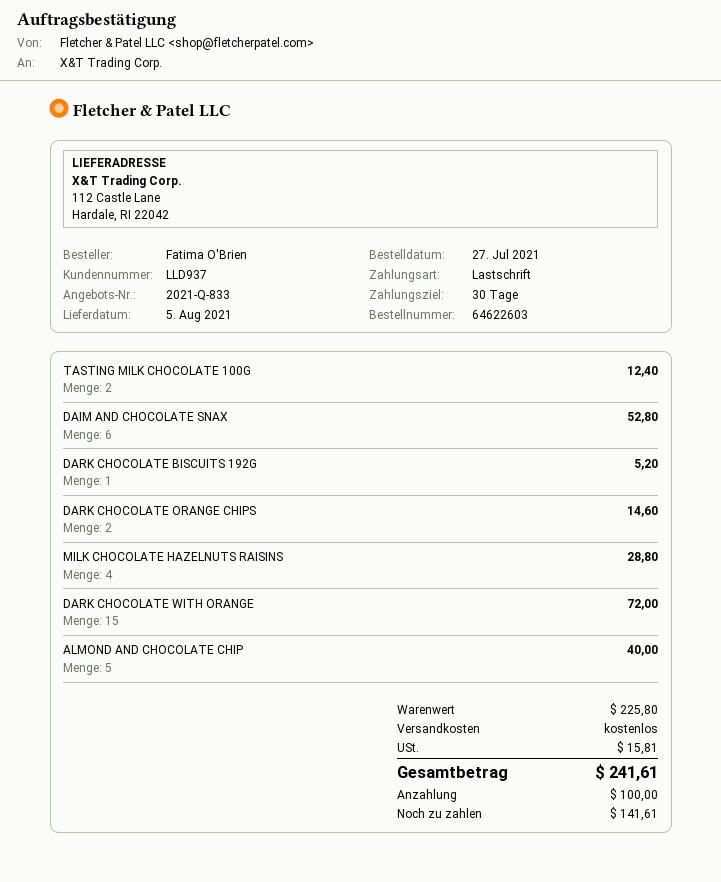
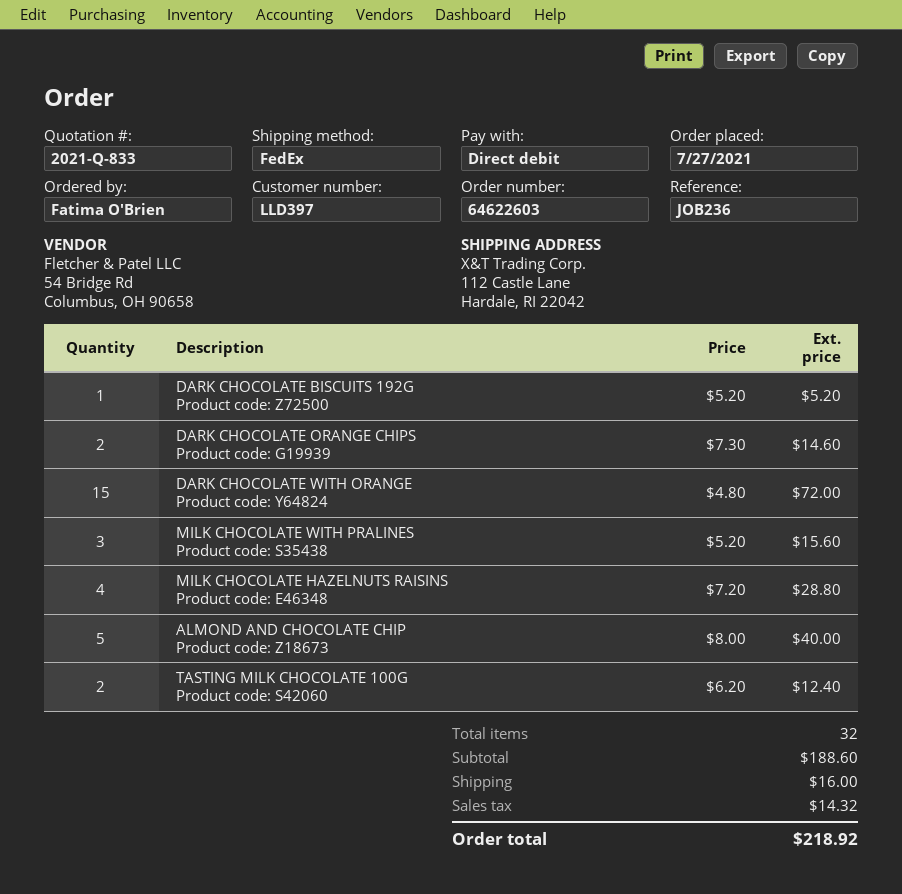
customer number: LLD937 -> LLD397
DAIM AND CHOCOLATE SNAX: 6 for 52.80 -> none
MILK CHOCOLATE WITH PRALINES: none -> 3 for 15.60
subtotal: 225.80 -> 188.60
shipping: 0.00 -> 16.00
tax: 15.81 -> 14.32
total: 241.61 -> 218.92

